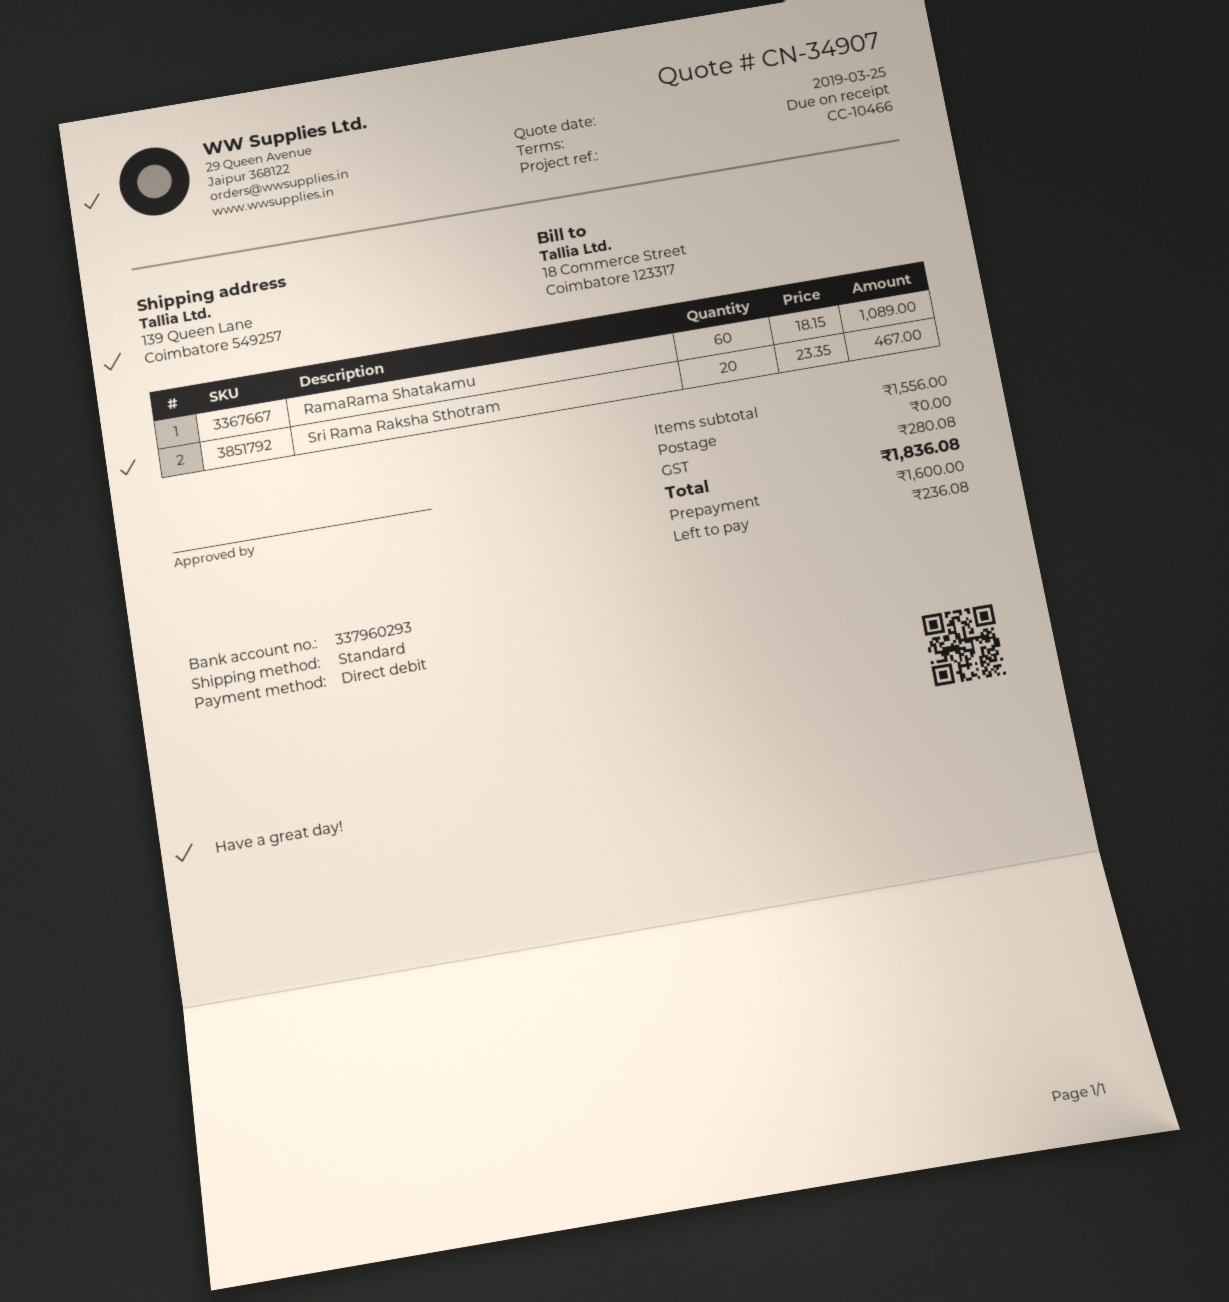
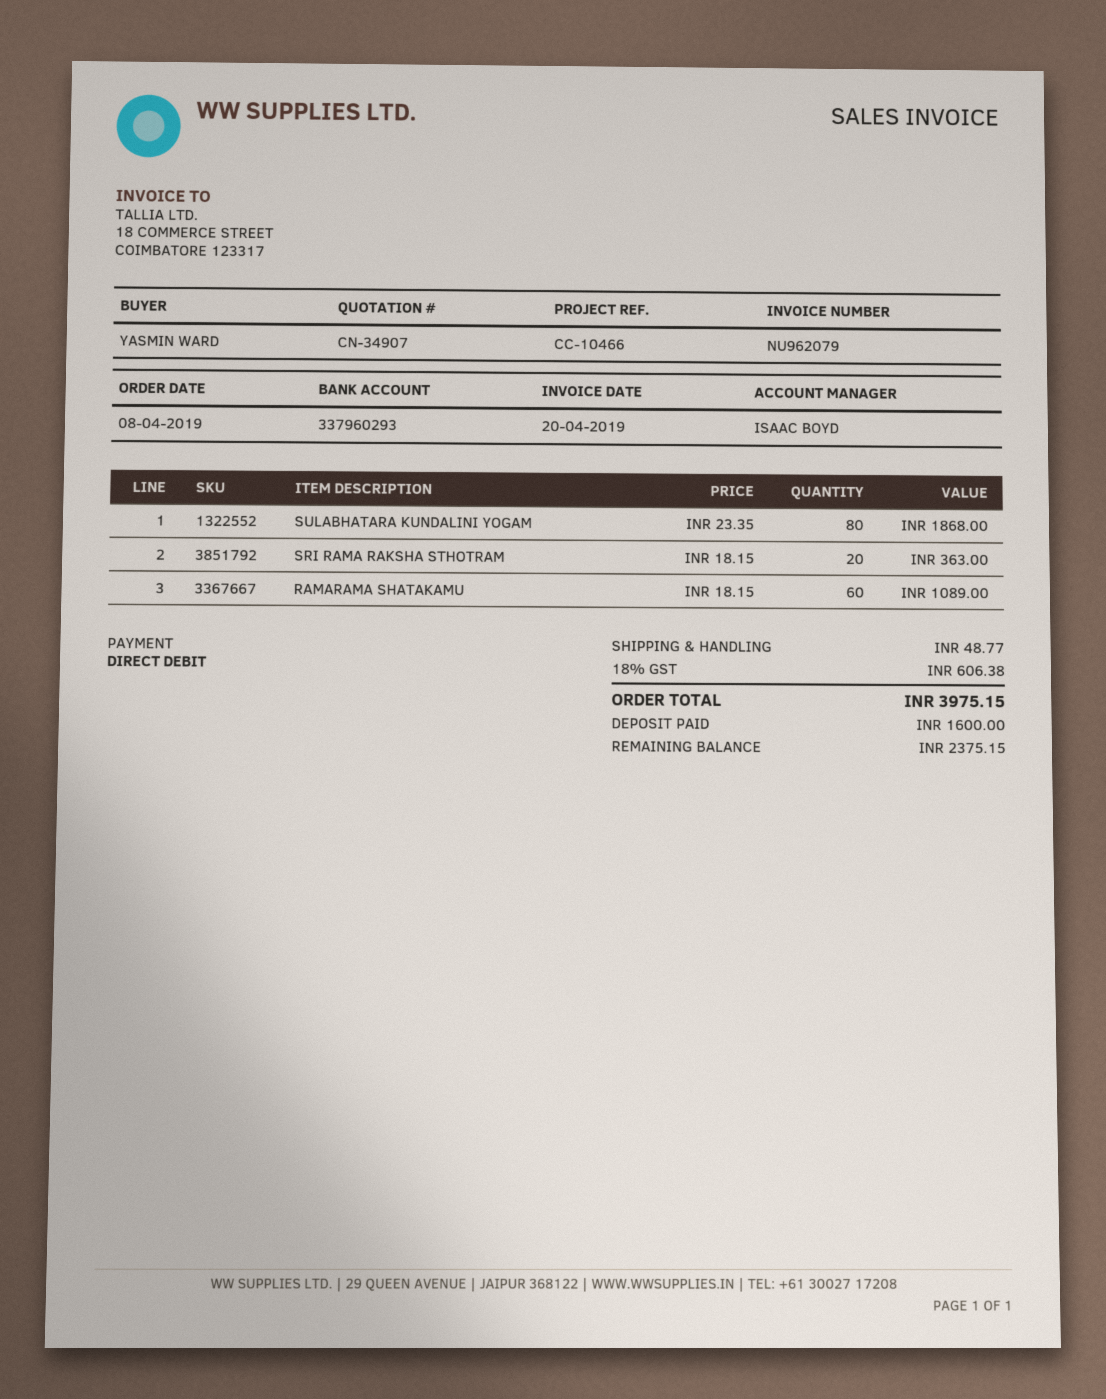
Sri Rama Raksha Sthotram: 20 x 23.35 = 467.00 -> 20 x 18.15 = 363.00
SULABHATARA KUNDALINI YOGAM: none -> 80 x 23.35 = 1868.00
shipping: 0.00 -> 48.77
tax: 280.08 -> 606.38
total: 1836.08 -> 3975.15
balance: 236.08 -> 2375.15

